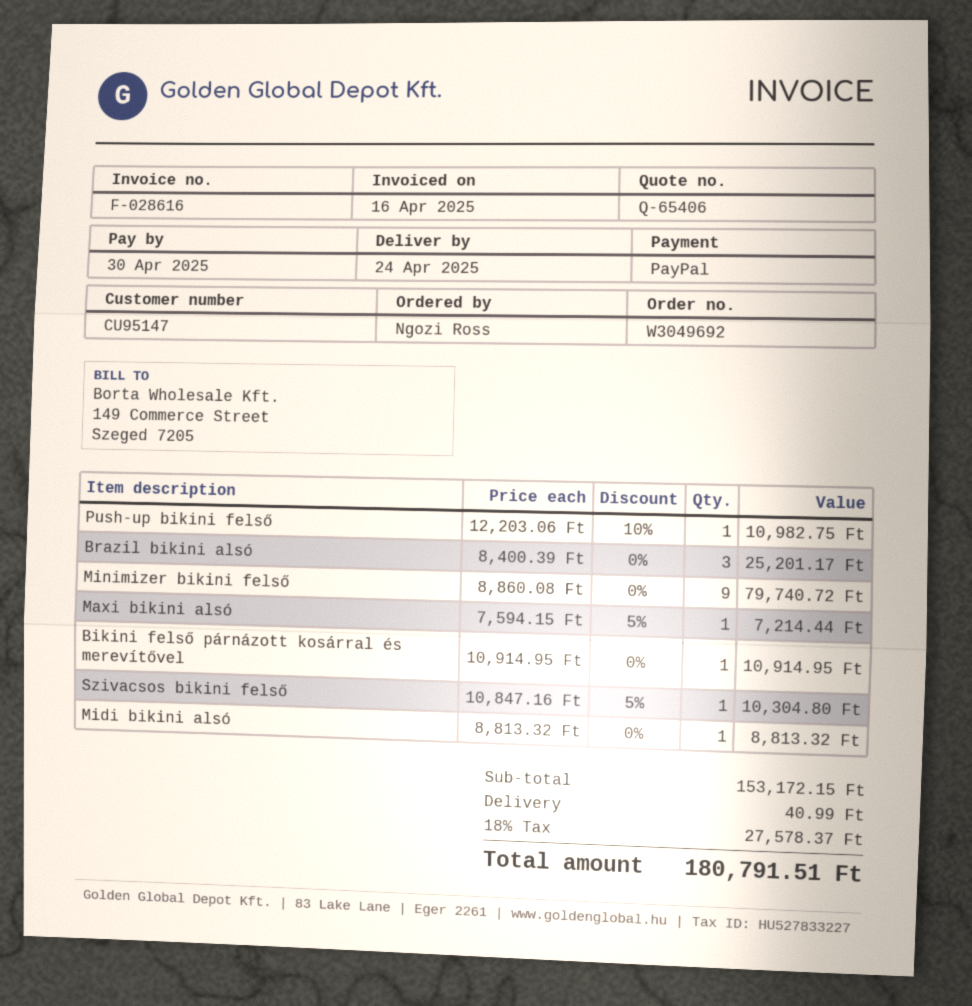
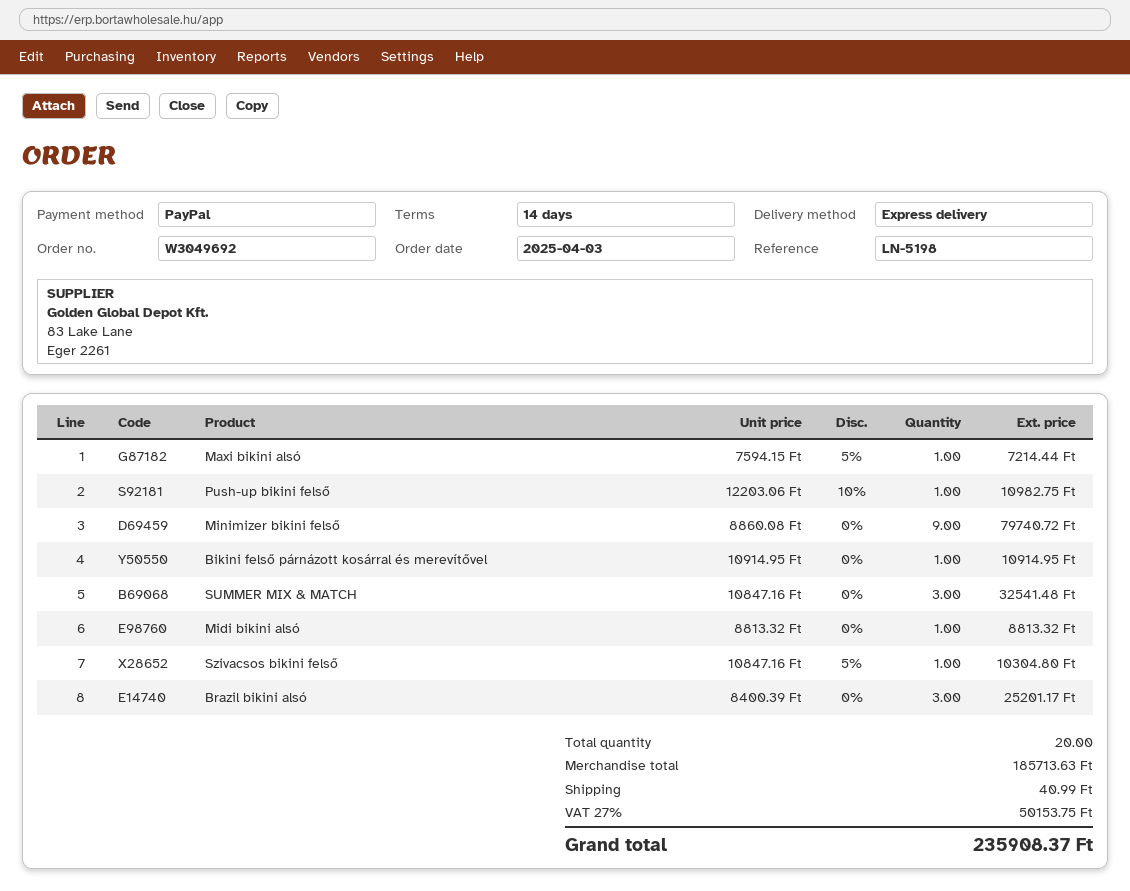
SUMMER MIX & MATCH: none -> 3 x 10847.16 = 32541.48
subtotal: 153172.15 -> 185713.63
tax: 18% = 27578.37 -> 27% = 50153.75
total: 180791.51 -> 235908.37

